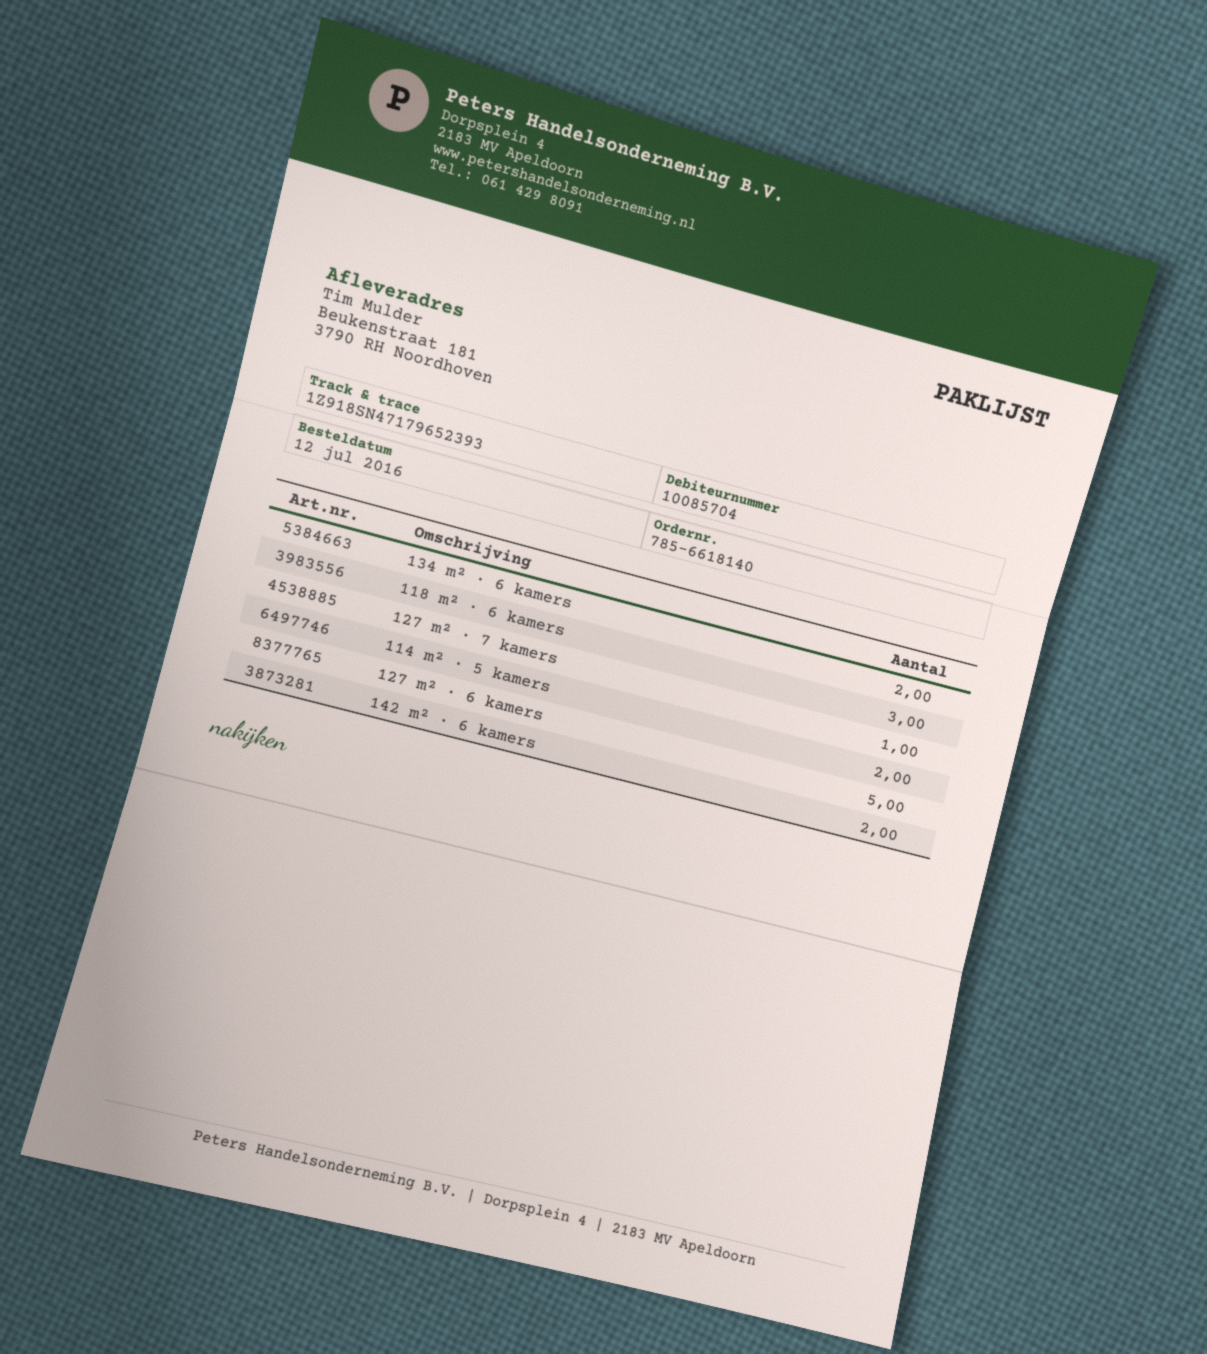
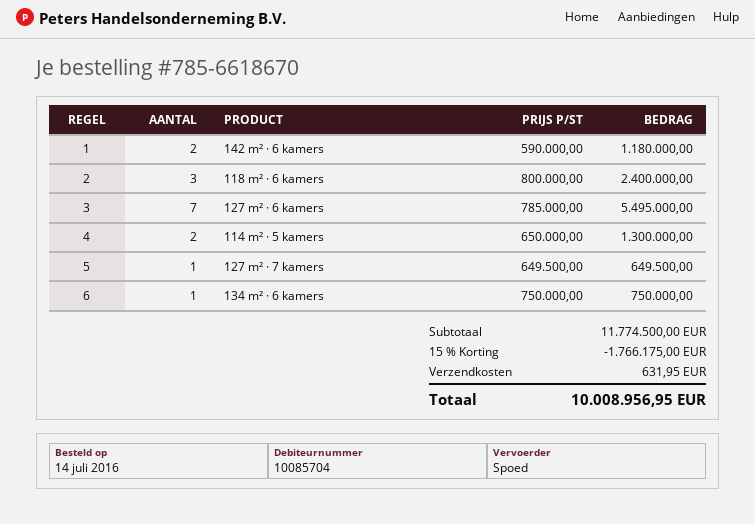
order number: 785-6618140 -> 785-6618670
order date: 2016-07-12 -> 2016-07-14
134 m² · 6 kamers: 2 -> 1
127 m² · 6 kamers: 5 -> 7

